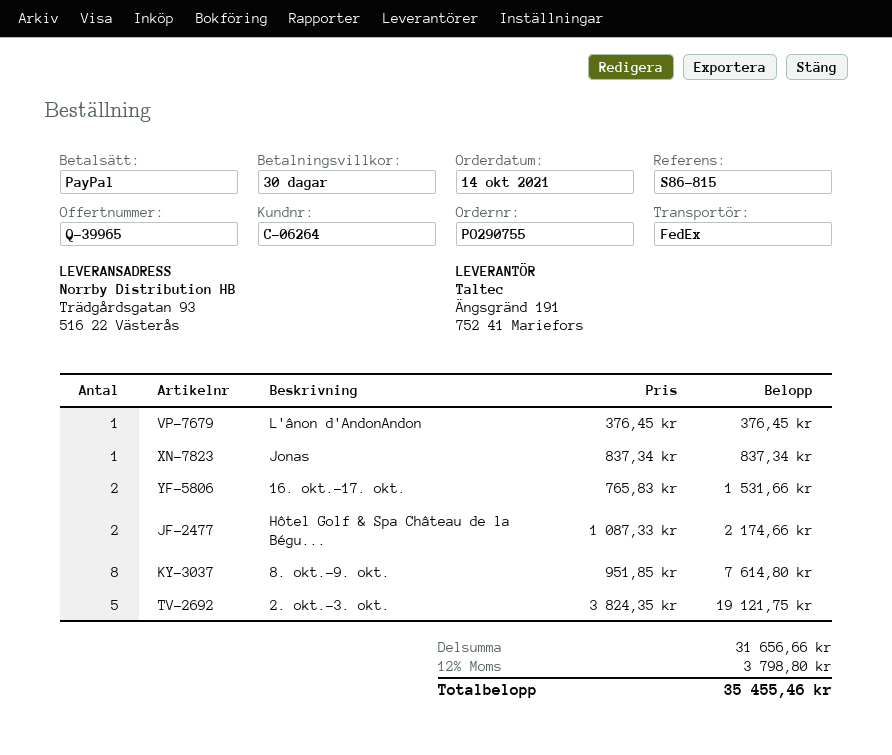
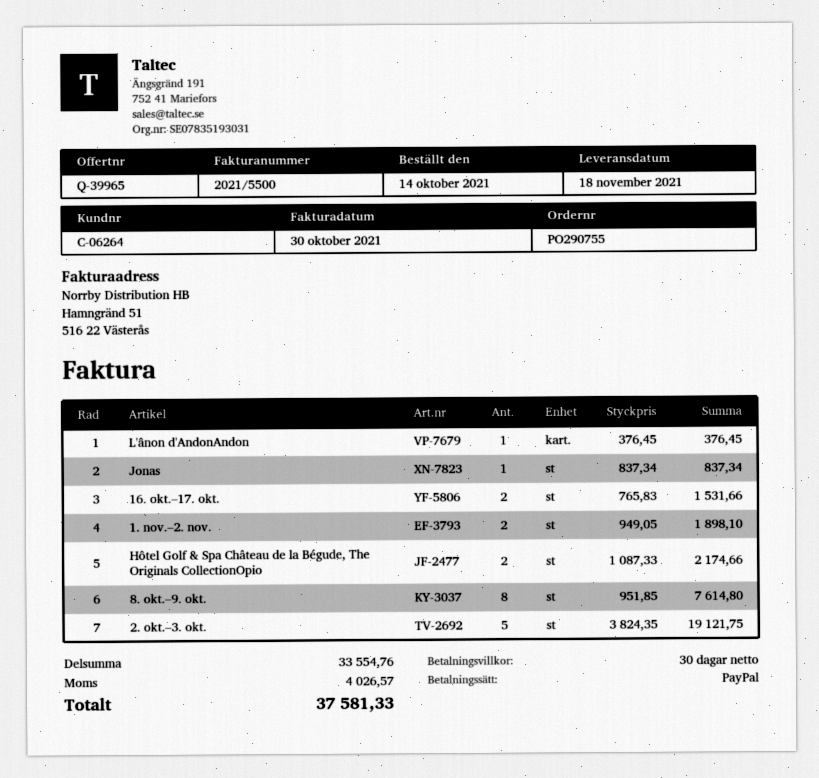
1. nov.–2. nov.: none -> 2 x 949.05 = 1898.10
subtotal: 31656.66 -> 33554.76
tax: 3798.80 -> 4026.57
total: 35455.46 -> 37581.33

